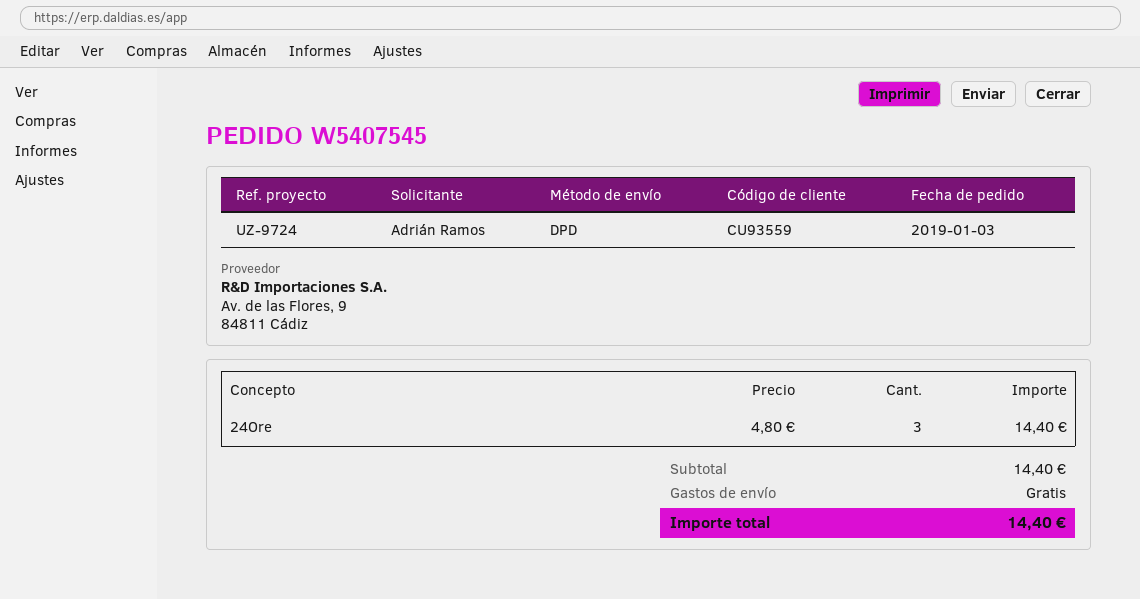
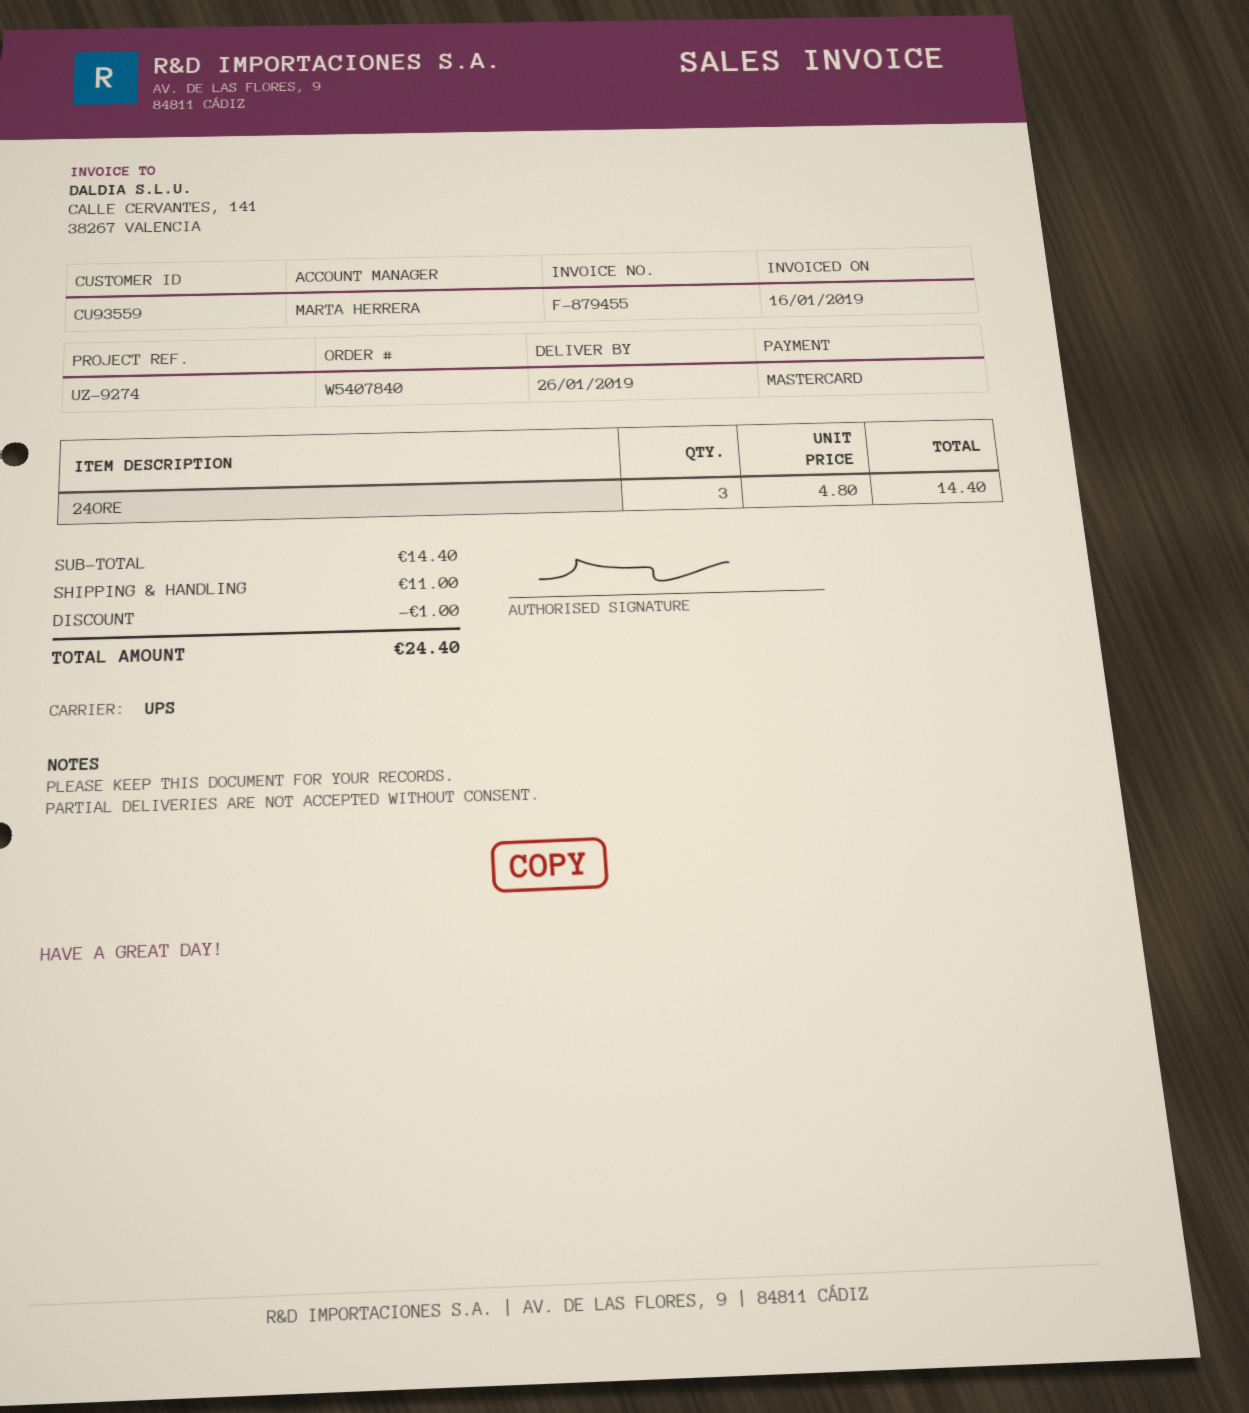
order number: W5407545 -> W5407840
reference: UZ-9724 -> UZ-9274
shipping method: DPD -> UPS
discount: none -> 1.00
shipping: 0.00 -> 11.00
total: 14.40 -> 24.40

